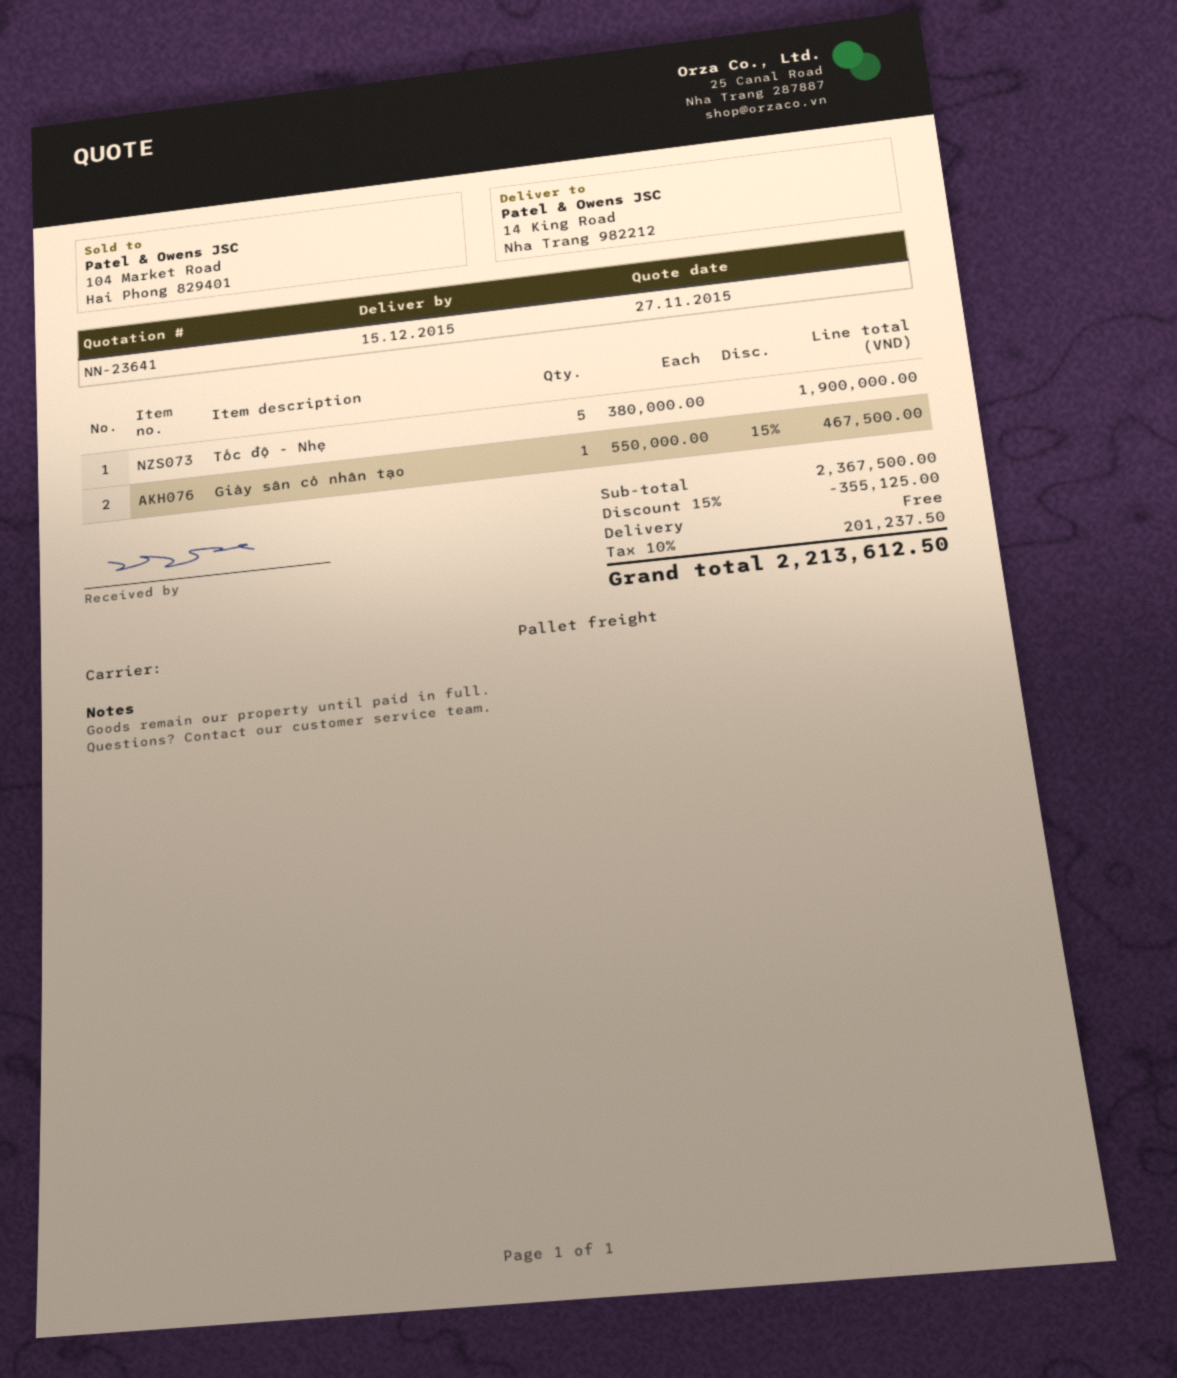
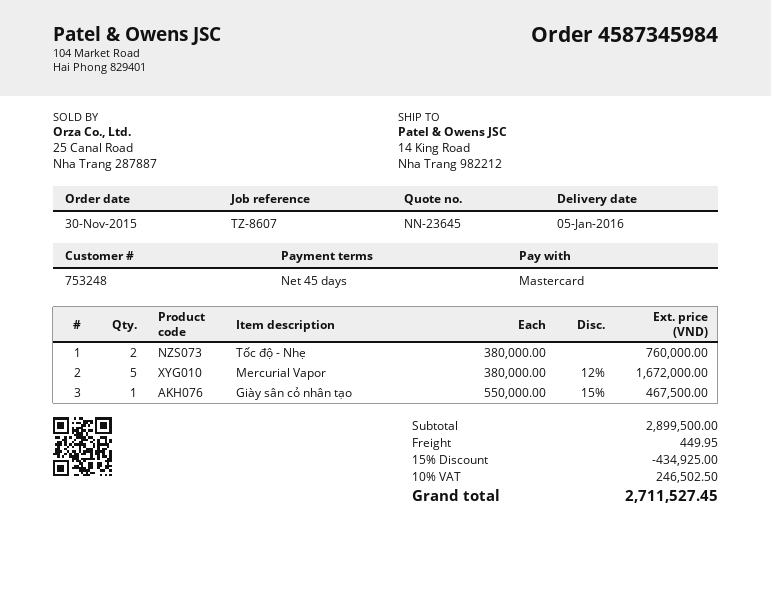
quote number: NN-23641 -> NN-23645
delivery date: 2015-12-15 -> 2016-01-05
Tốc độ - Nhẹ: 5 x 380000.00 = 1900000.00 -> 2 x 380000.00 = 760000.00
Mercurial Vapor: none -> 5 x 380000.00 - 12% = 1672000.00
subtotal: 2367500.00 -> 2899500.00
discount: 15% = 355125.00 -> 15% = 434925.00
shipping: 0.00 -> 449.95
tax: 10% = 201237.50 -> 10% = 246502.50
total: 2213612.50 -> 2711527.45

